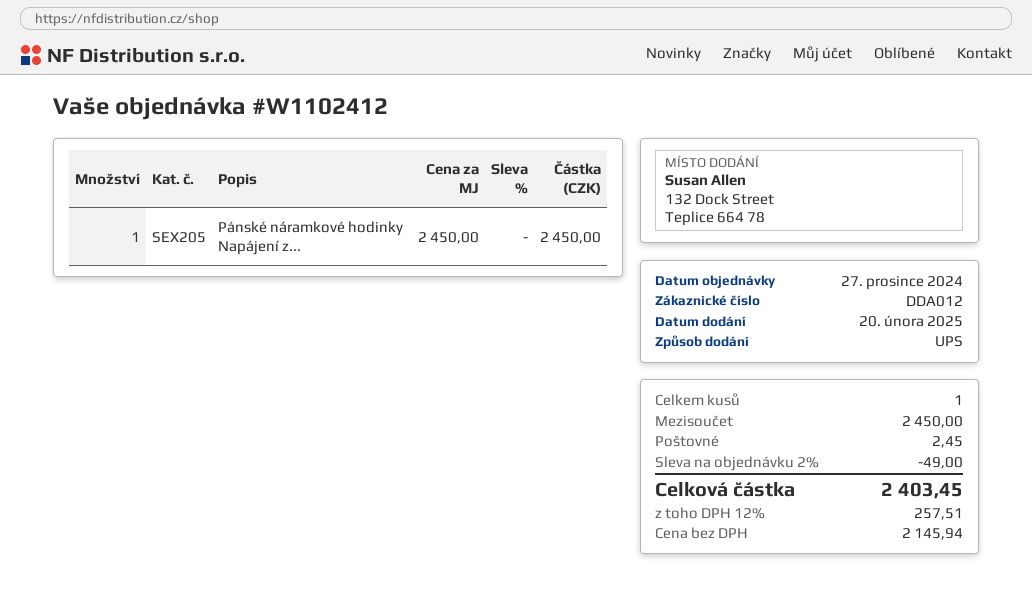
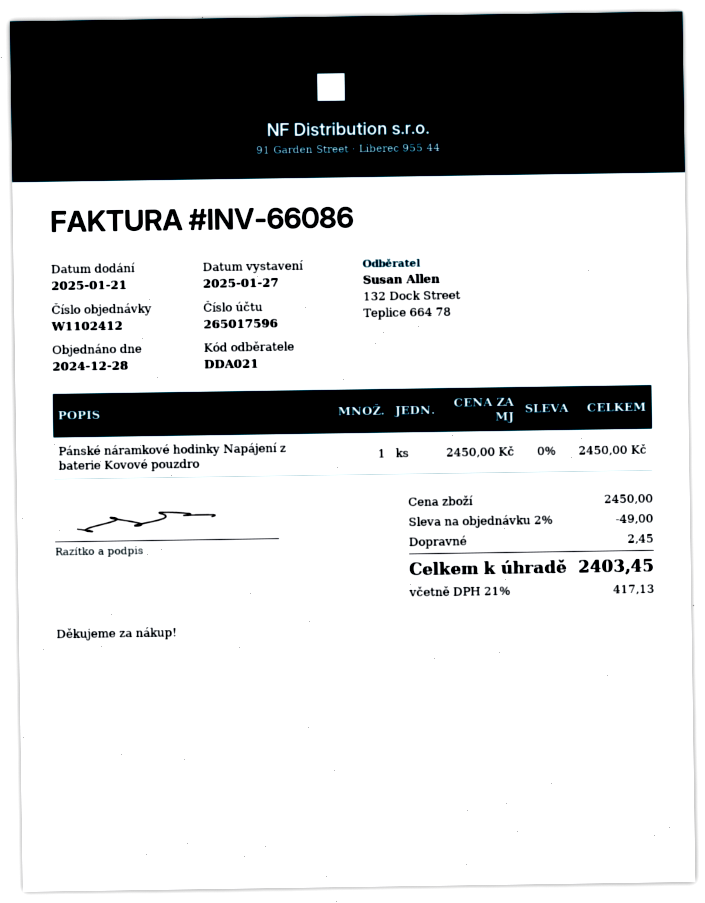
order date: 2024-12-27 -> 2024-12-28
delivery date: 2025-02-20 -> 2025-01-21
customer number: DDA012 -> DDA021
tax: 12% = 257.51 -> 21% = 417.13

